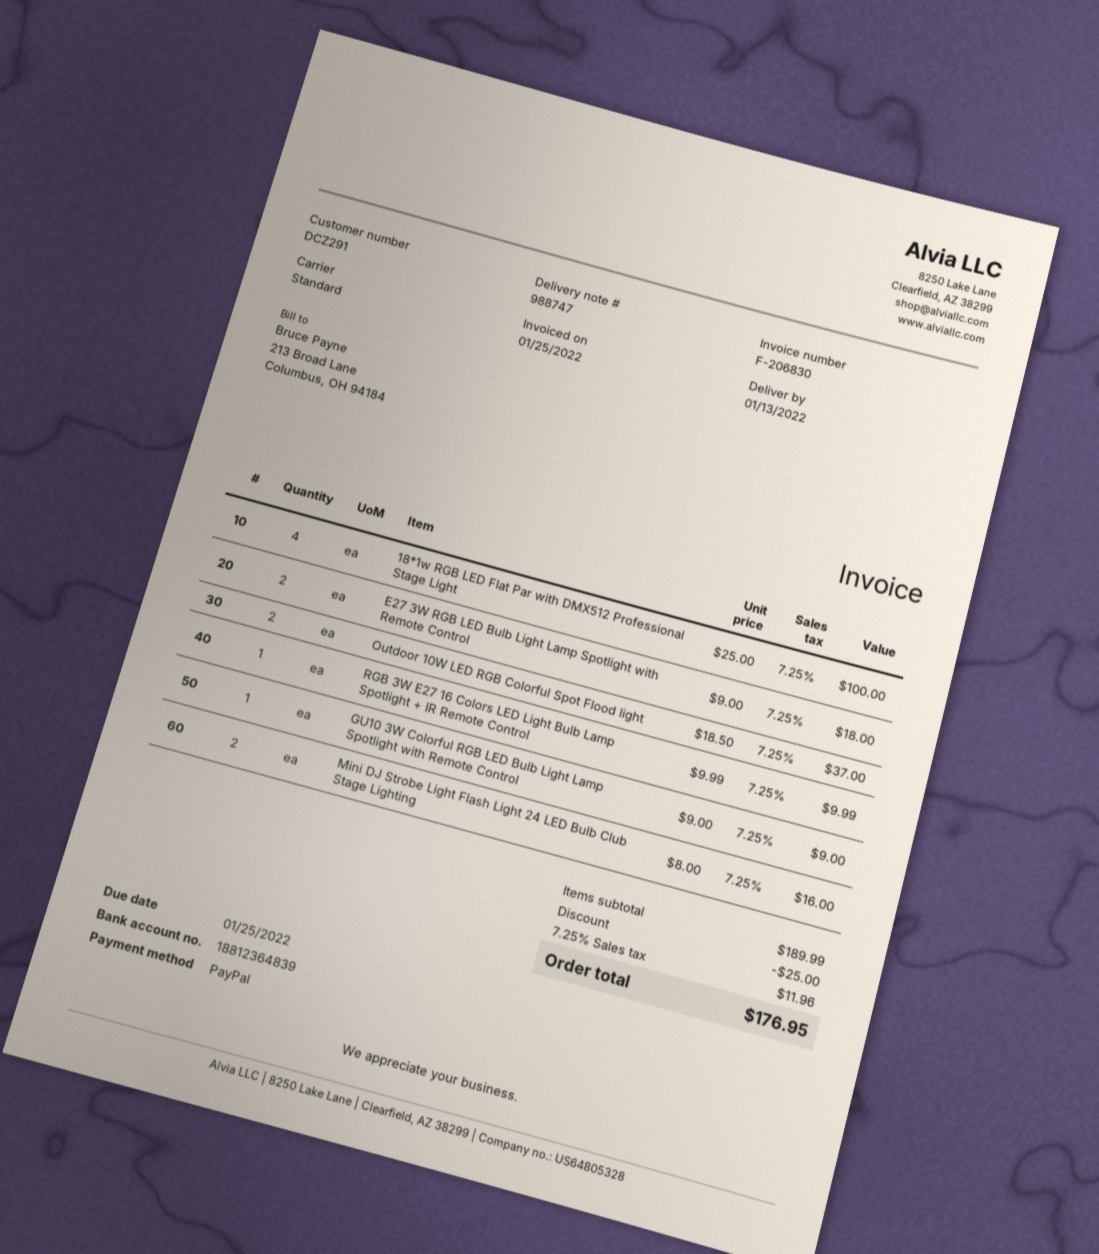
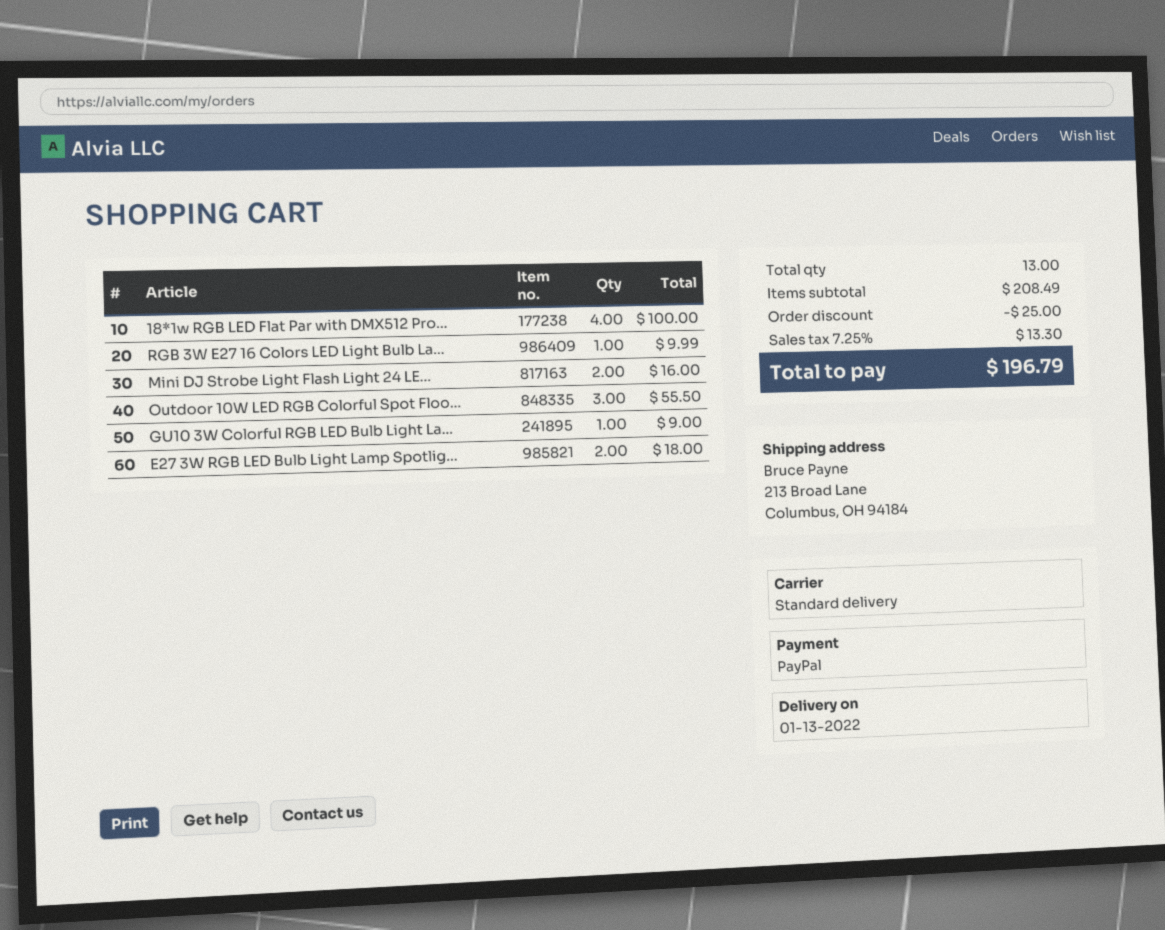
Outdoor 10W LED RGB Colorful Spot Flood light: 2 for 37.00 -> 3 for 55.50
subtotal: 189.99 -> 208.49
tax: 7.25% = 11.96 -> 7.25% = 13.30
total: 176.95 -> 196.79

